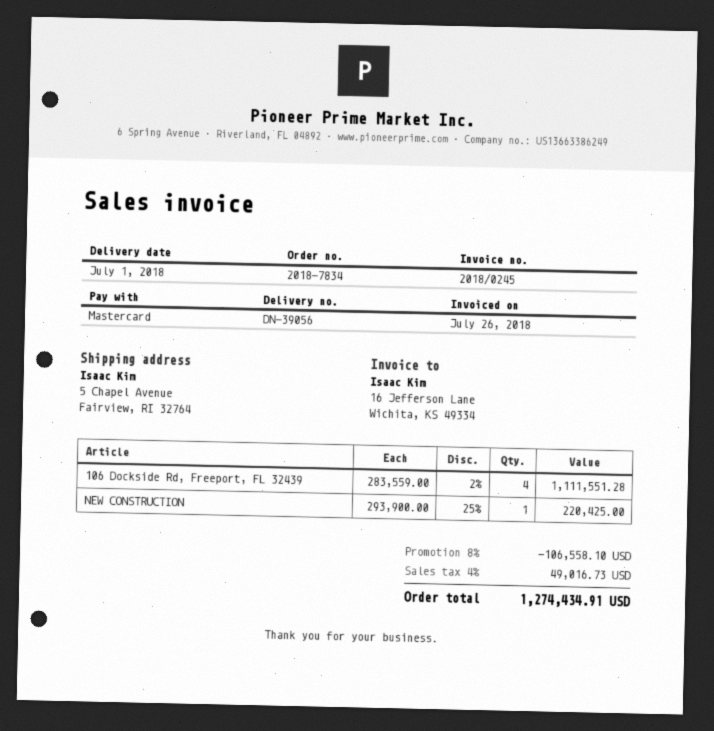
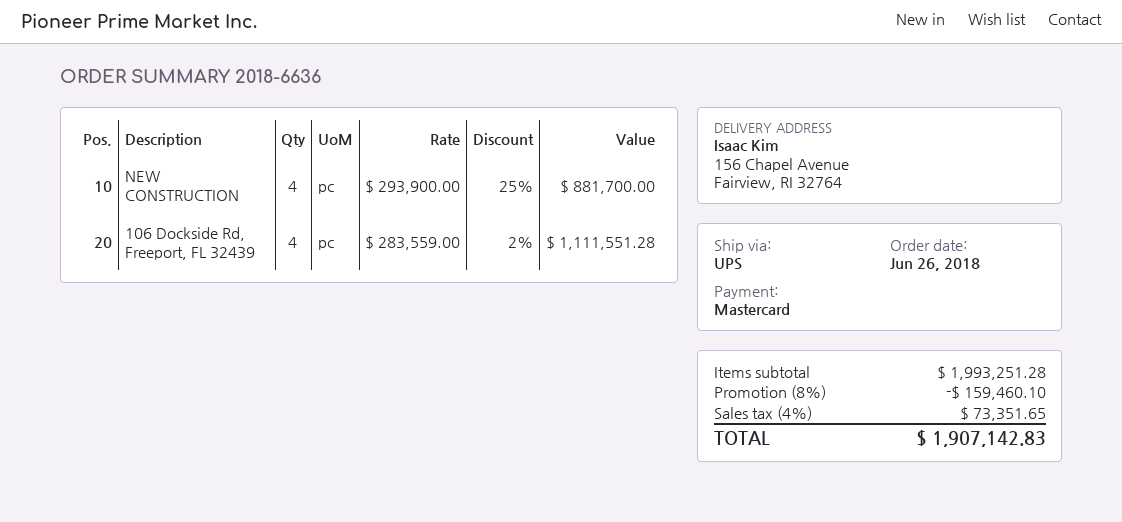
order number: 2018-7834 -> 2018-6636
ship to: 5 Chapel Avenue, Fairview, RI 32764 -> 156 Chapel Avenue, Fairview, RI 32764
NEW CONSTRUCTION: 1 x 293900.00 - 25% = 220425.00 -> 4 x 293900.00 - 25% = 881700.00
discount: 8% = 106558.10 -> 8% = 159460.10
tax: 4% = 49016.73 -> 4% = 73351.65
total: 1274434.91 -> 1907142.83

